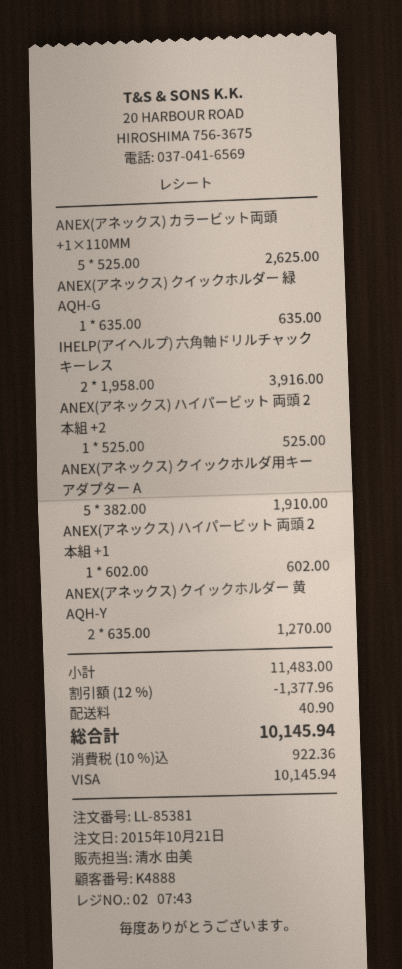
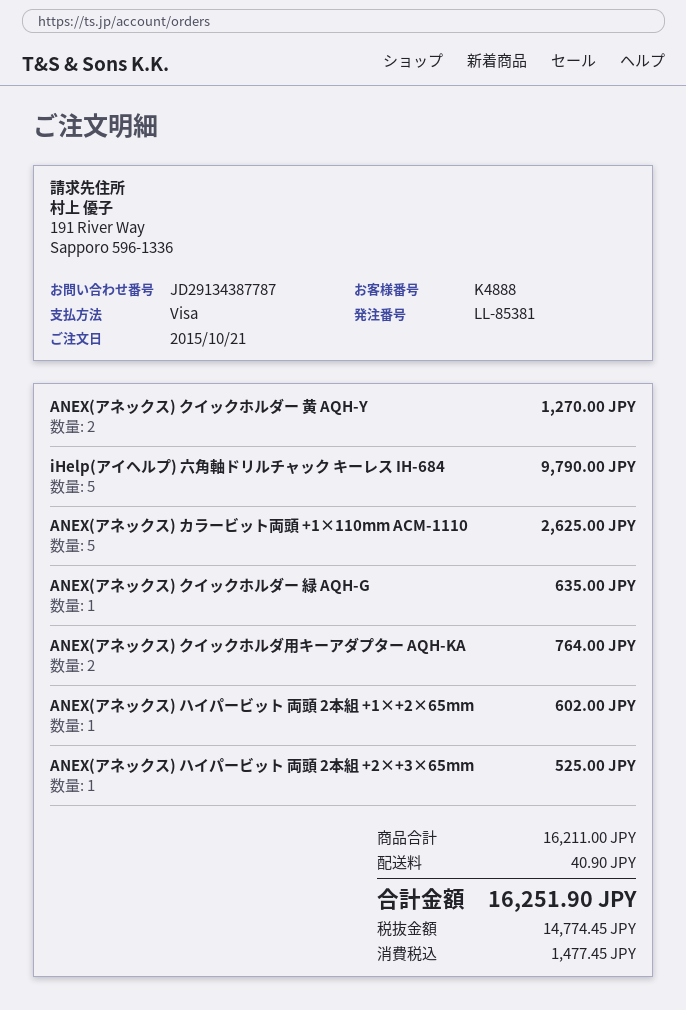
IHELP(アイヘルプ) 六角軸ドリルチャック キーレス: 2 for 3916.00 -> 5 for 9790.00
ANEX(アネックス) クイックホルダ用キーアダプター A: 5 for 1910.00 -> 2 for 764.00
subtotal: 11483.00 -> 16211.00
discount: 12% = 1377.96 -> none
tax: 922.36 -> 1477.45
total: 10145.94 -> 16251.90

